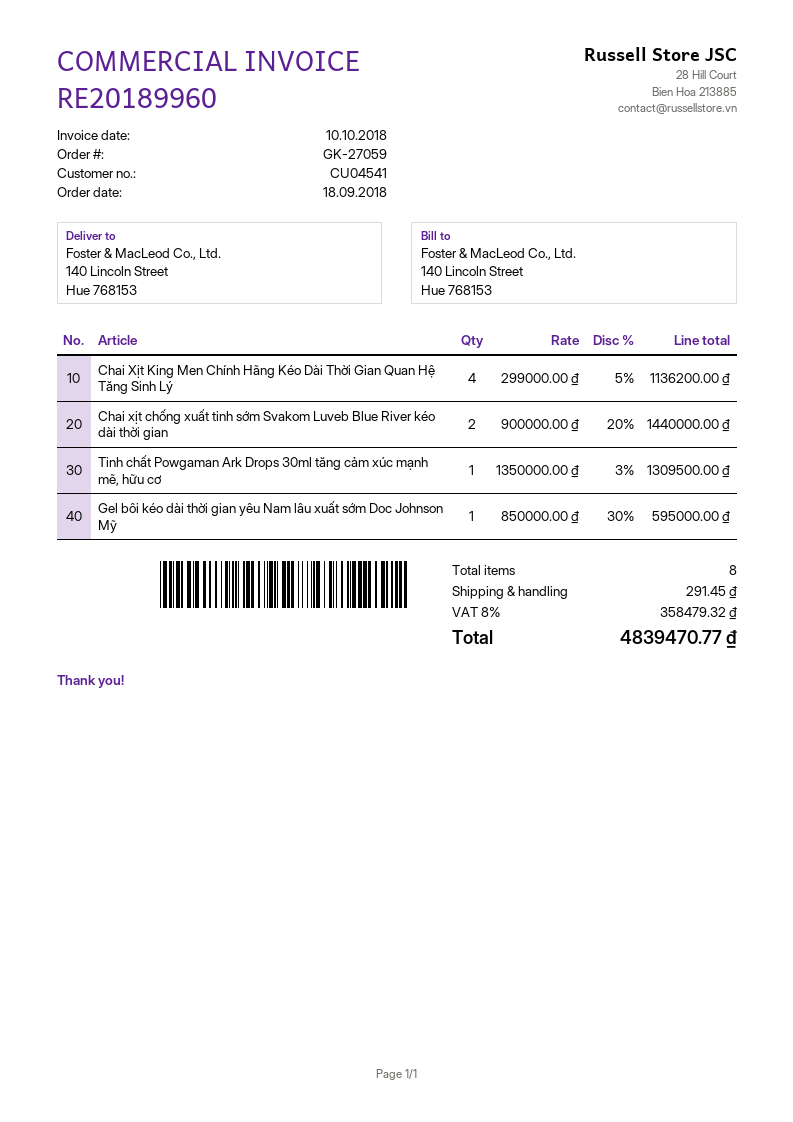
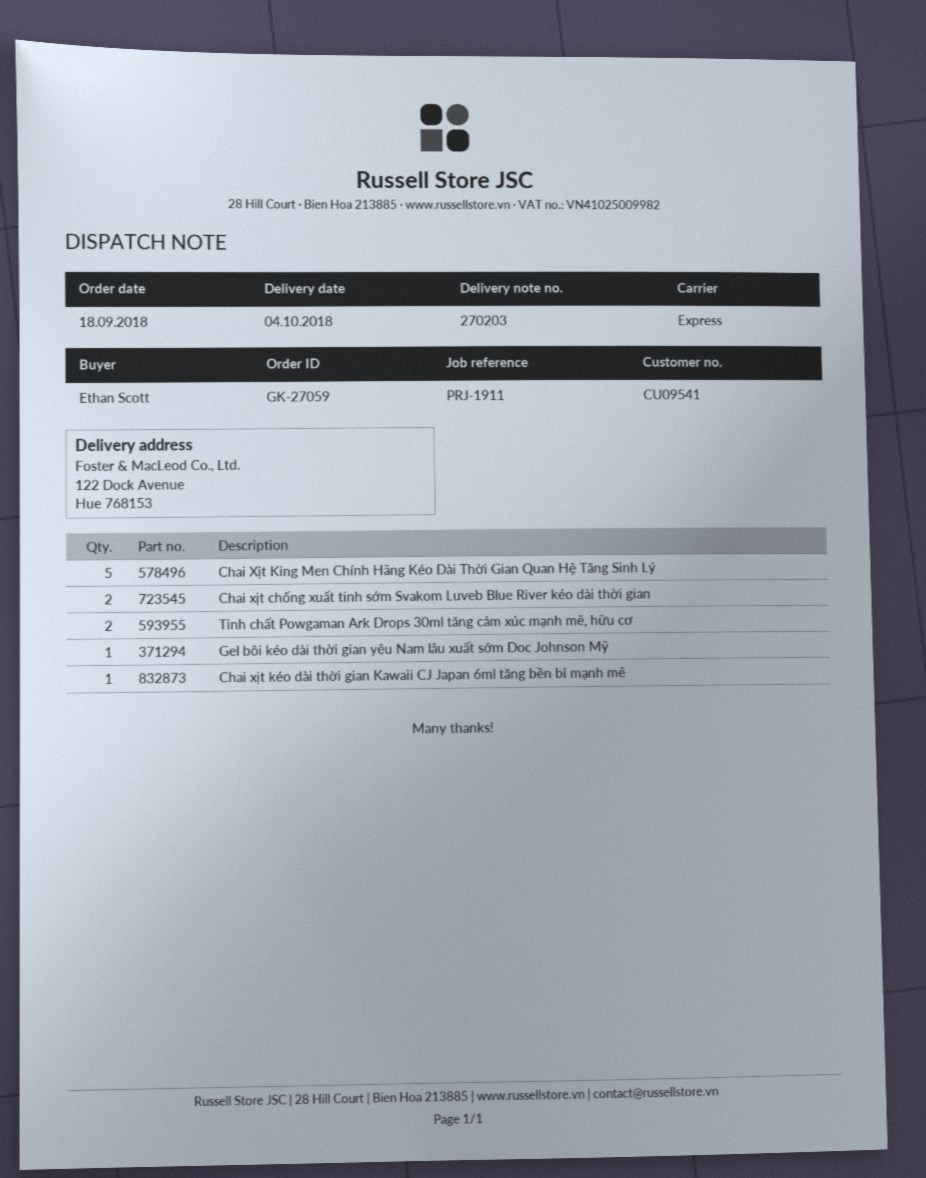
customer number: CU04541 -> CU09541
ship to: 140 Lincoln Street, Hue 768153 -> 122 Dock Avenue, Hue 768153
Chai Xịt King Men Chính Hãng Kéo Dài Thời Gian Quan Hệ Tăng Sinh Lý: 4 -> 5
Tinh chất Powgaman Ark Drops 30ml tăng cảm xúc mạnh mẽ, hữu cơ: 1 -> 2
Chai xịt kéo dài thời gian Kawaii CJ Japan 6ml tăng bền bỉ mạnh mẽ: none -> 1

